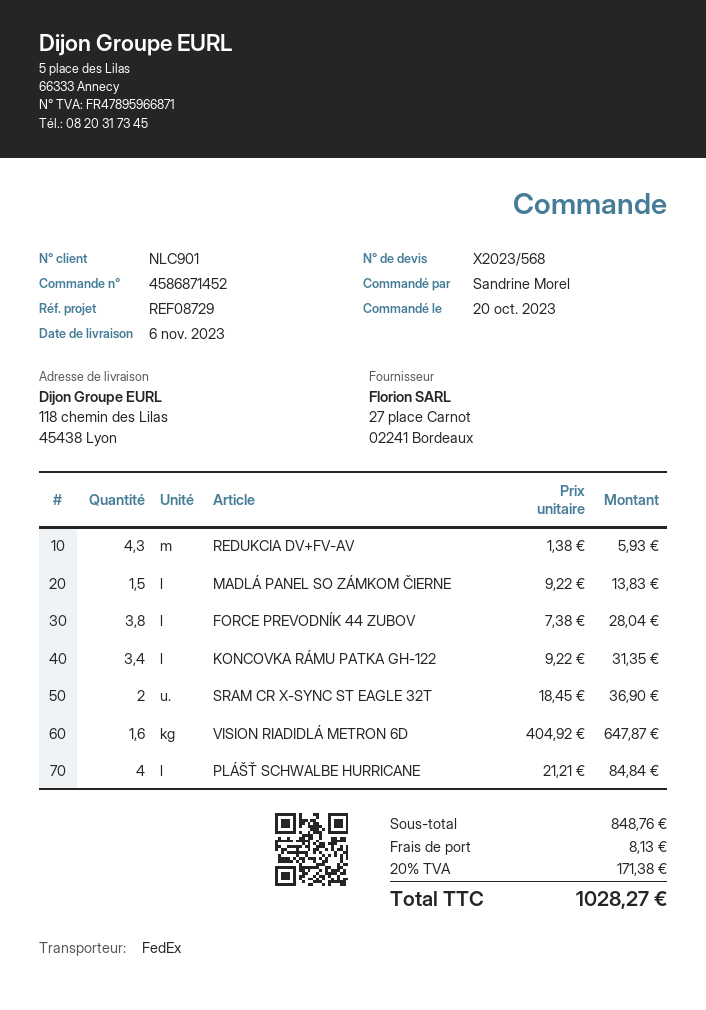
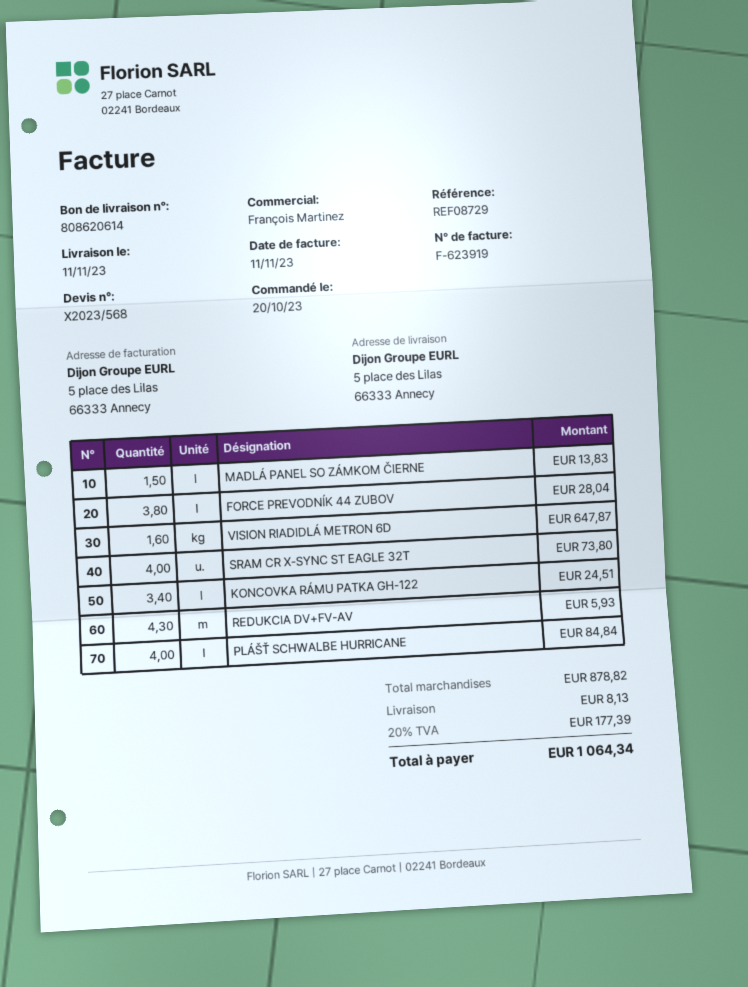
delivery date: 2023-11-06 -> 2023-11-11
ship to: 118 chemin des Lilas, 45438 Lyon -> 5 place des Lilas, 66333 Annecy
KONCOVKA RÁMU PATKA GH-122: 3.4 for 31.35 -> 3.4 for 24.51
SRAM CR X-SYNC ST EAGLE 32T: 2 for 36.90 -> 4 for 73.80
subtotal: 848.76 -> 878.82
tax: 20% = 171.38 -> 20% = 177.39
total: 1028.27 -> 1064.34

